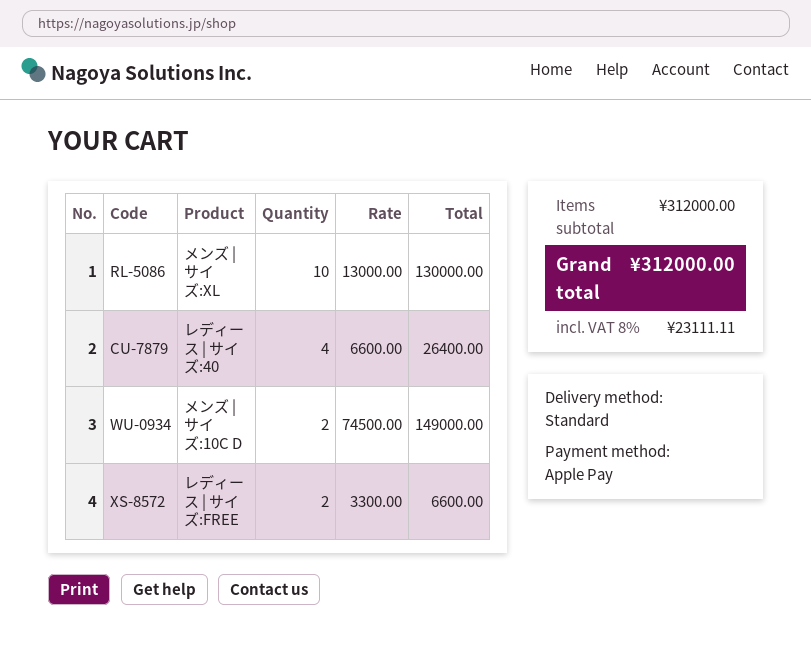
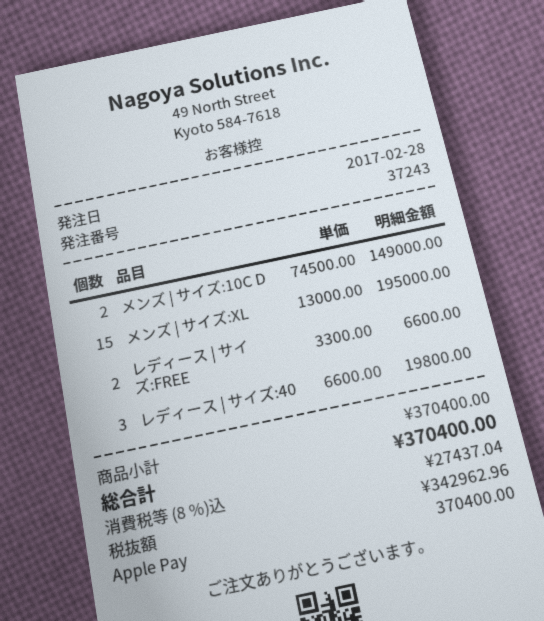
メンズ | サイズ:XL: 10 x 13000.00 = 130000.00 -> 15 x 13000.00 = 195000.00
レディース | サイズ:40: 4 x 6600.00 = 26400.00 -> 3 x 6600.00 = 19800.00
subtotal: 312000.00 -> 370400.00
tax: 8% = 23111.11 -> 8% = 27437.04
total: 312000.00 -> 370400.00

